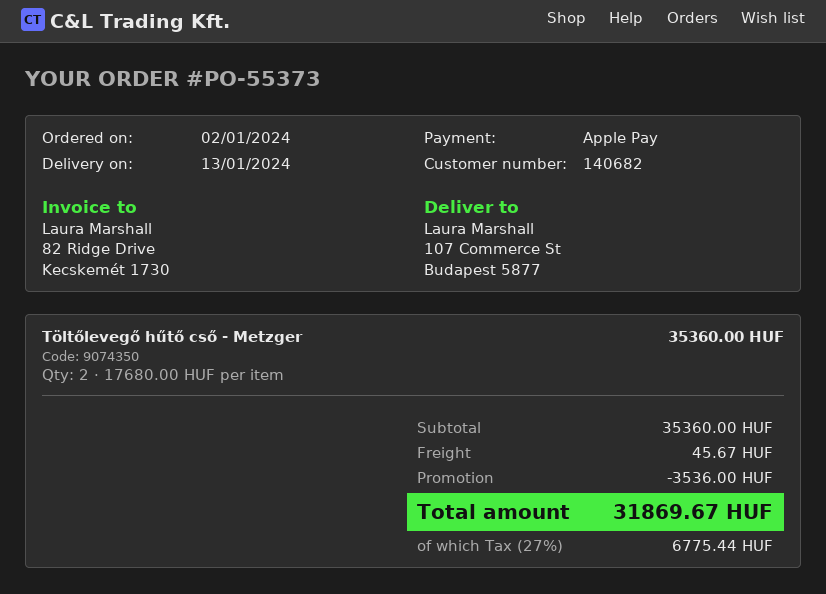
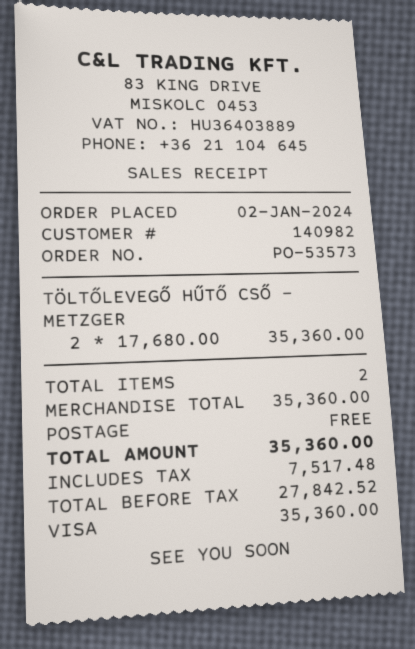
order number: PO-55373 -> PO-53573
customer number: 140682 -> 140982
payment method: Apple Pay -> Visa
discount: 3536.00 -> none
shipping: 45.67 -> 0.00
tax: 6775.44 -> 7517.48
total: 31869.67 -> 35360.00

